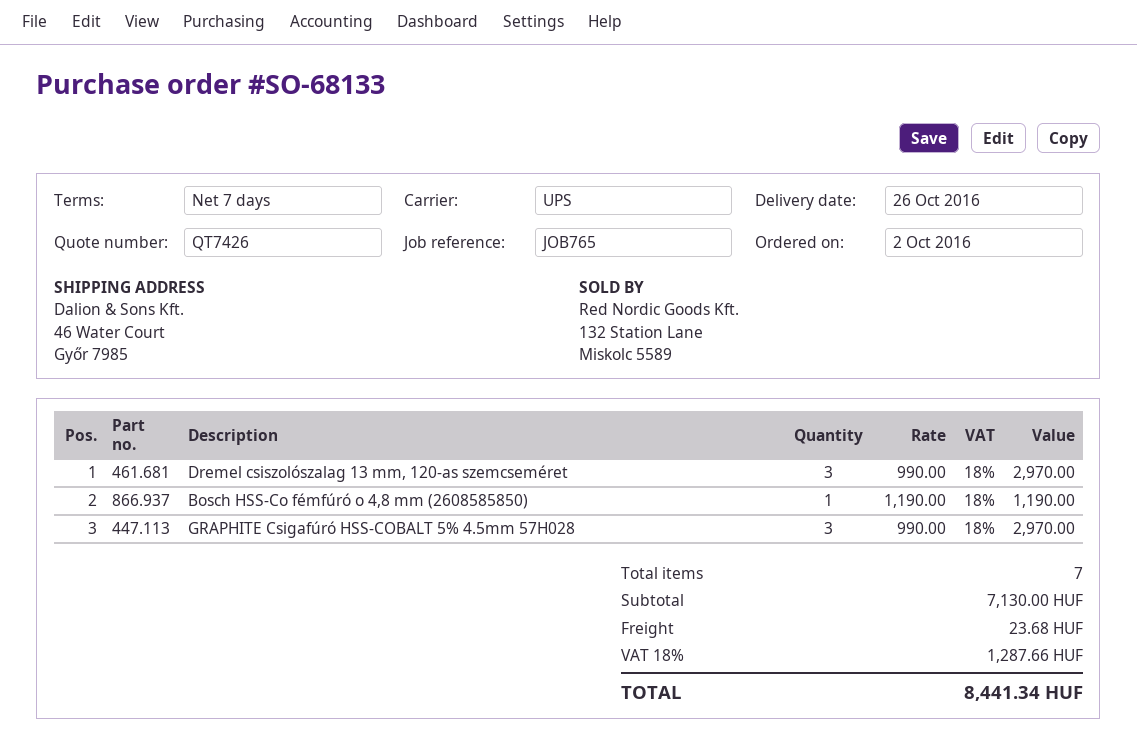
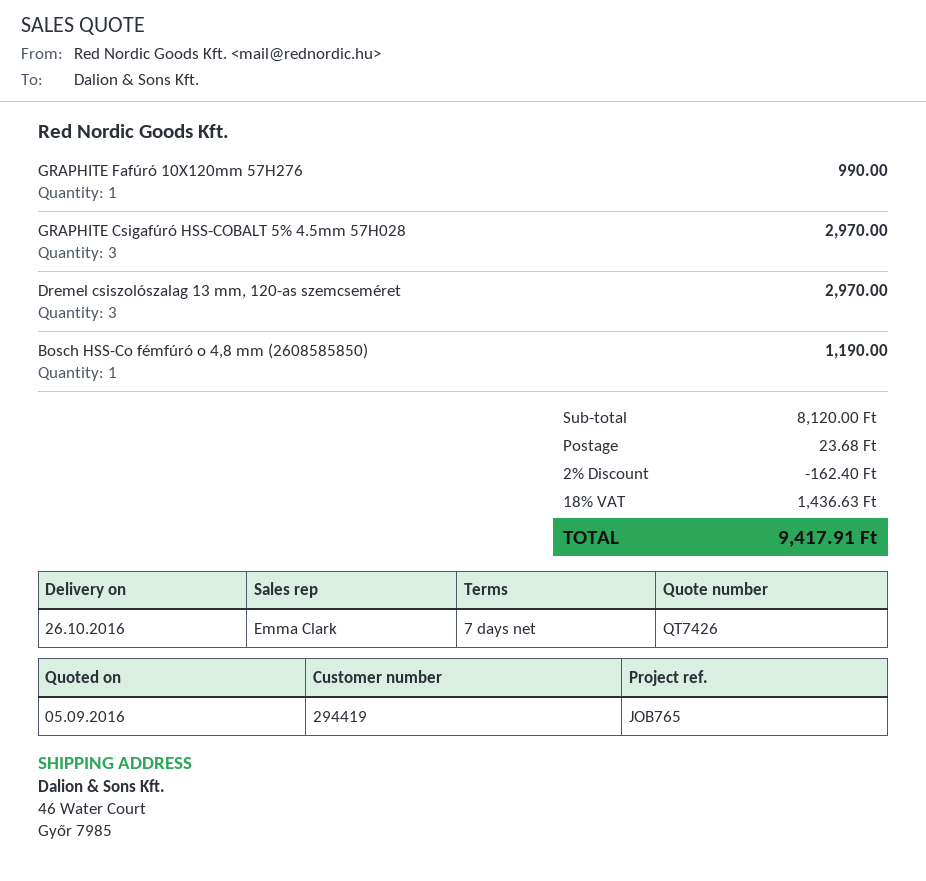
GRAPHITE Fafúró 10X120mm 57H276: none -> 1 for 990.00
subtotal: 7130.00 -> 8120.00
discount: none -> 2% = 162.40
tax: 18% = 1287.66 -> 18% = 1436.63
total: 8441.34 -> 9417.91

